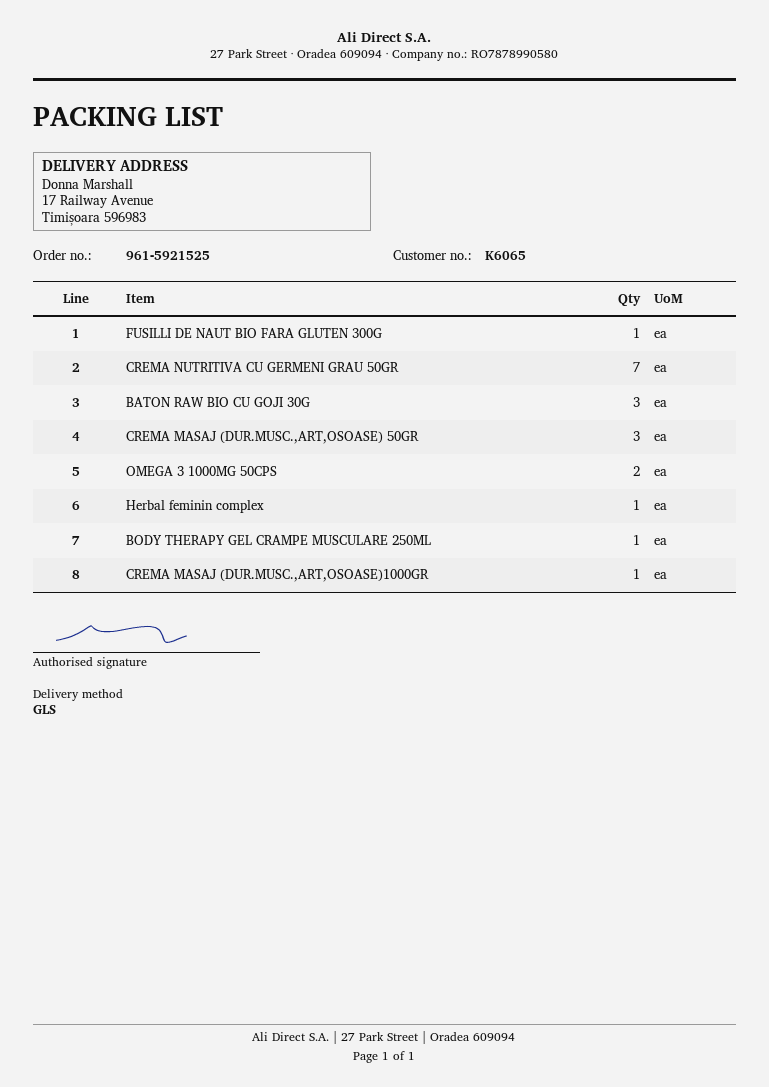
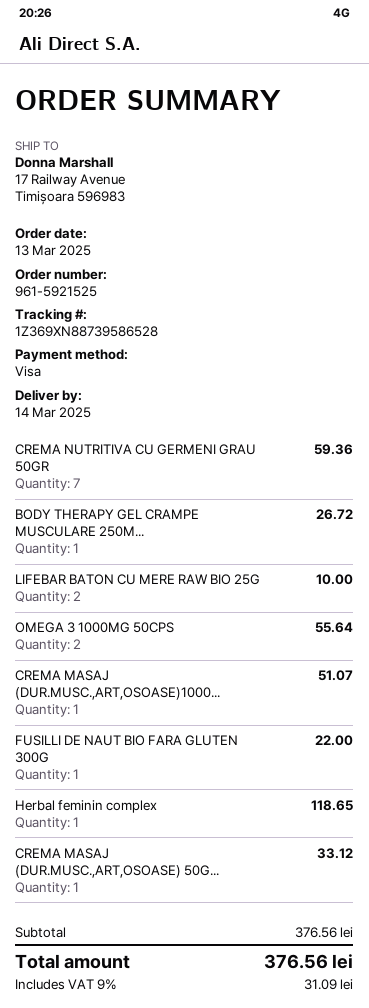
BATON RAW BIO CU GOJI 30G: 3 -> none
CREMA MASAJ (DUR.MUSC.,ART,OSOASE) 50GR: 3 -> 1
LIFEBAR BATON CU MERE RAW BIO 25G: none -> 2

